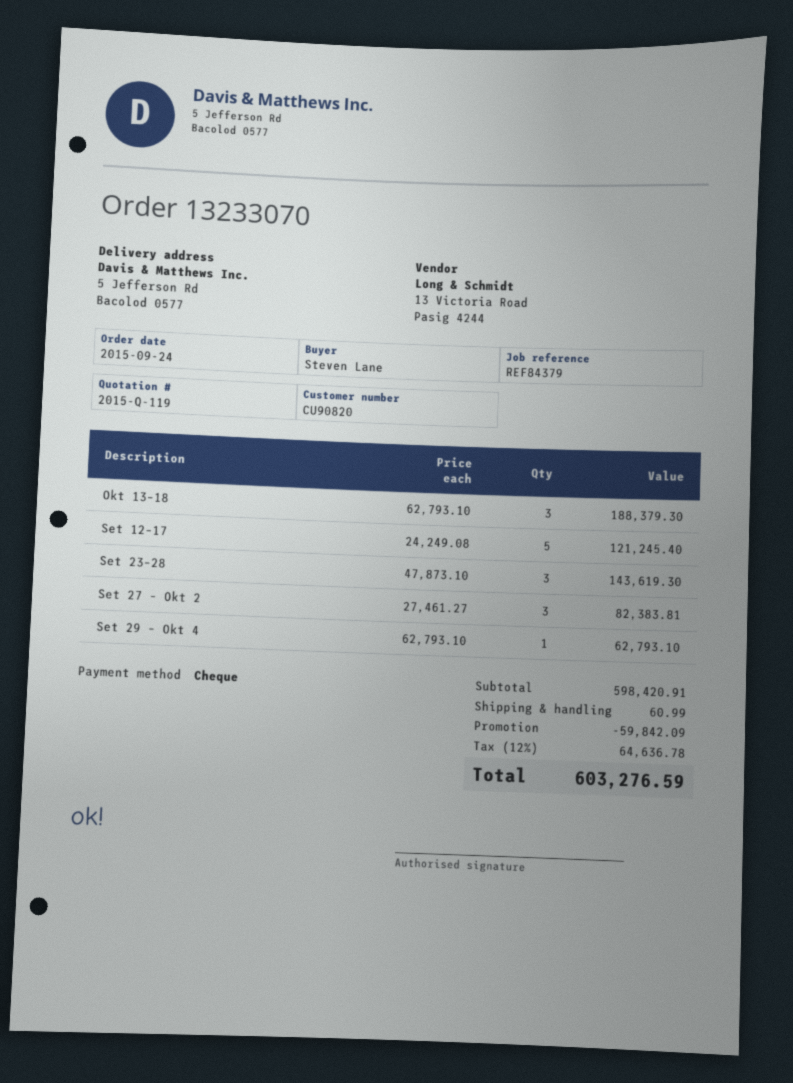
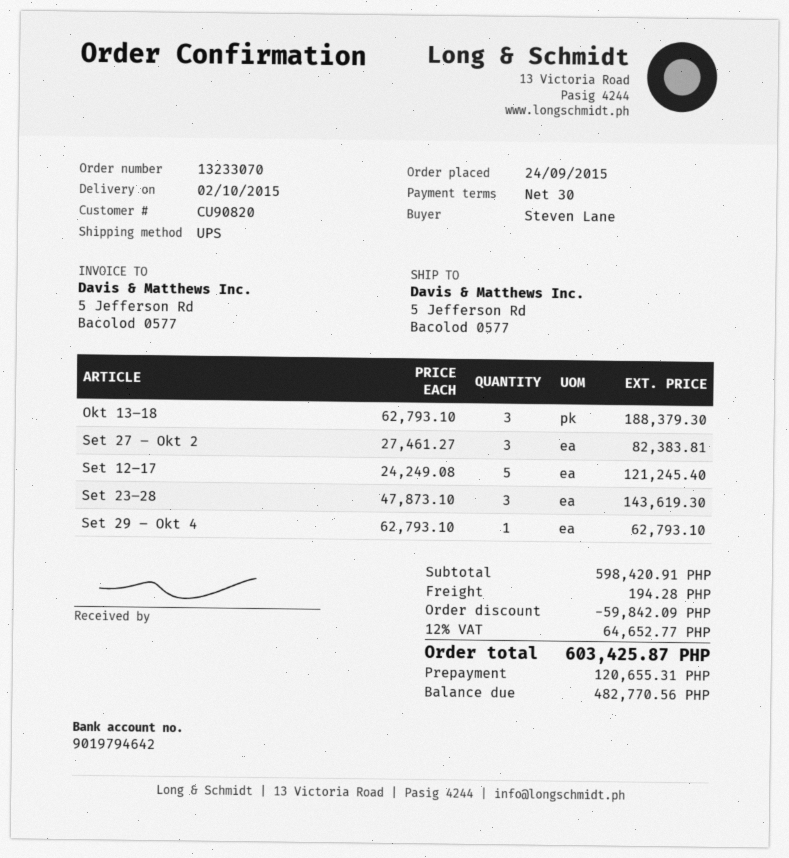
shipping: 60.99 -> 194.28
tax: 12% = 64636.78 -> 12% = 64652.77
total: 603276.59 -> 603425.87

